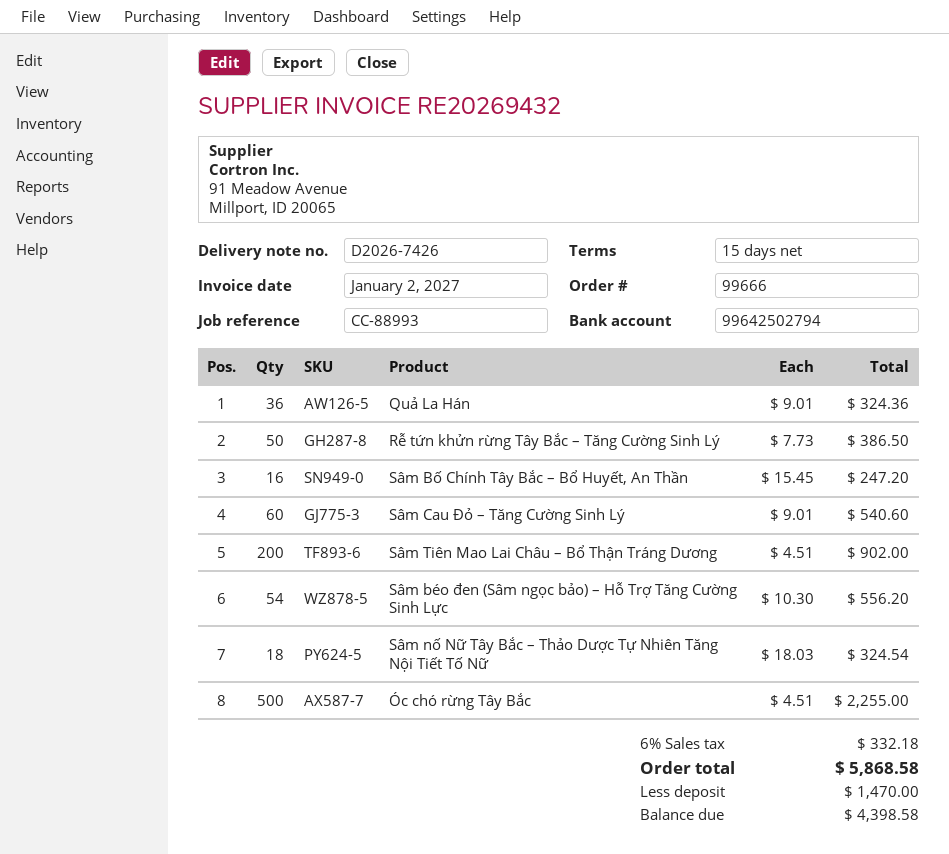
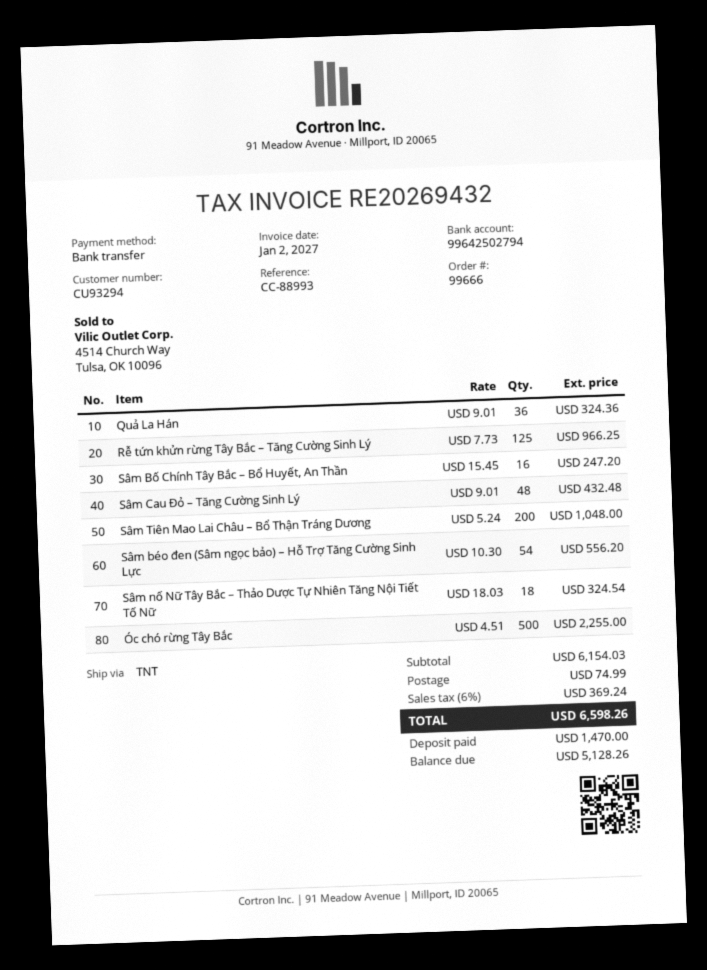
Rễ tứn khửn rừng Tây Bắc – Tăng Cường Sinh Lý: 50 x 7.73 = 386.50 -> 125 x 7.73 = 966.25
Sâm Cau Đỏ – Tăng Cường Sinh Lý: 60 x 9.01 = 540.60 -> 48 x 9.01 = 432.48
Sâm Tiên Mao Lai Châu – Bổ Thận Tráng Dương: 200 x 4.51 = 902.00 -> 200 x 5.24 = 1048.00
shipping: none -> 74.99
tax: 6% = 332.18 -> 6% = 369.24
total: 5868.58 -> 6598.26
balance: 4398.58 -> 5128.26

